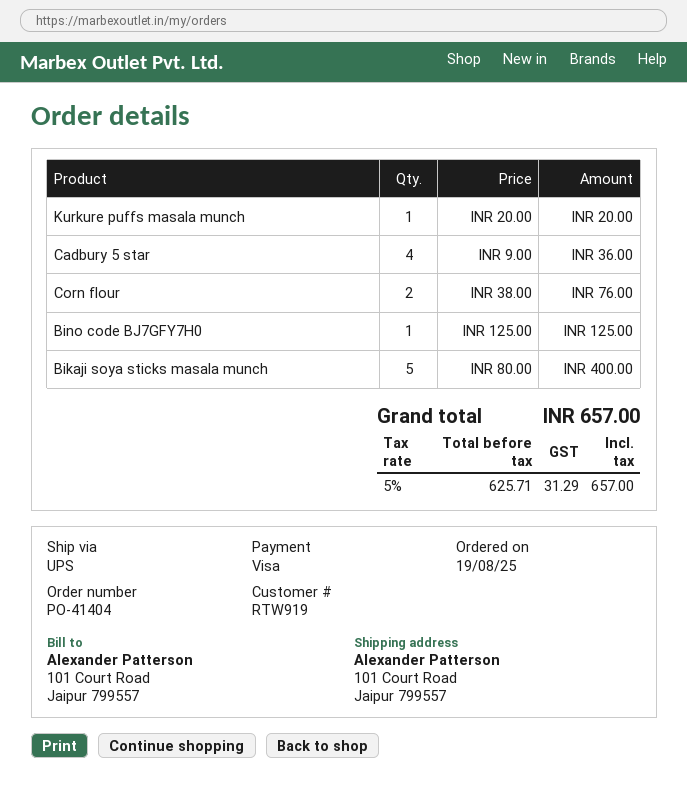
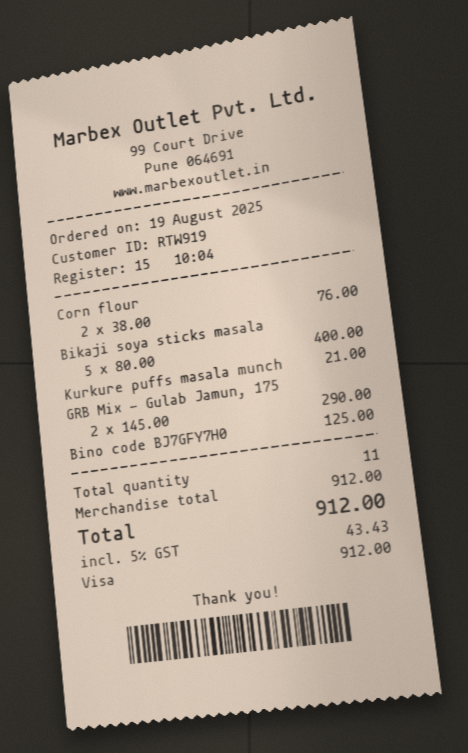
Kurkure puffs masala munch: 1 x 20.00 = 20.00 -> 1 x 21.00 = 21.00
Cadbury 5 star: 4 x 9.00 = 36.00 -> none
GRB Mix - Gulab Jamun, 175: none -> 2 x 145.00 = 290.00
tax: 5% = 31.29 -> 5% = 43.43
total: 657.00 -> 912.00

